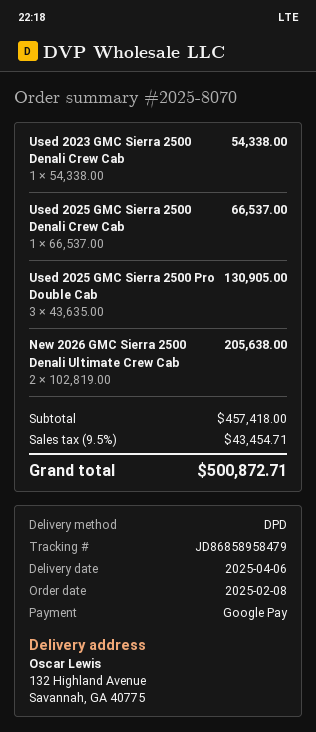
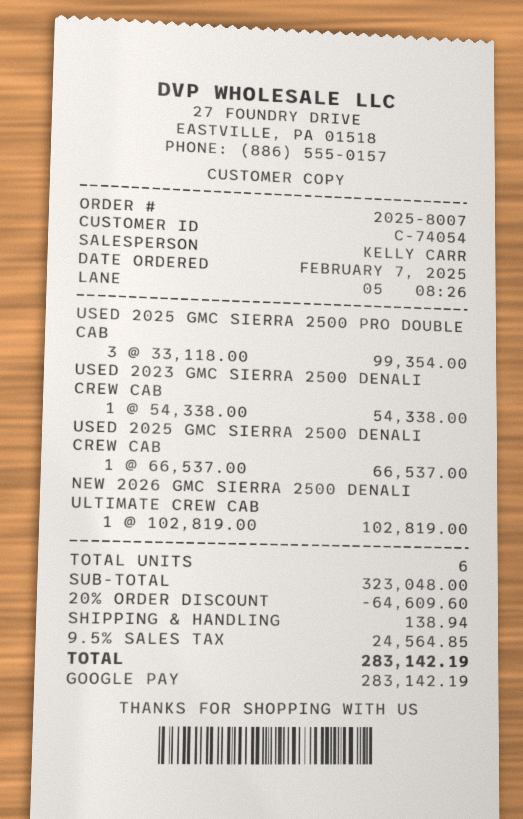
order number: 2025-8070 -> 2025-8007
order date: 2025-02-08 -> 2025-02-07
Used 2025 GMC Sierra 2500 Pro Double Cab: 3 x 43635.00 = 130905.00 -> 3 x 33118.00 = 99354.00
New 2026 GMC Sierra 2500 Denali Ultimate Crew Cab: 2 x 102819.00 = 205638.00 -> 1 x 102819.00 = 102819.00
subtotal: 457418.00 -> 323048.00
discount: none -> 20% = 64609.60
shipping: none -> 138.94
tax: 9.5% = 43454.71 -> 9.5% = 24564.85
total: 500872.71 -> 283142.19

